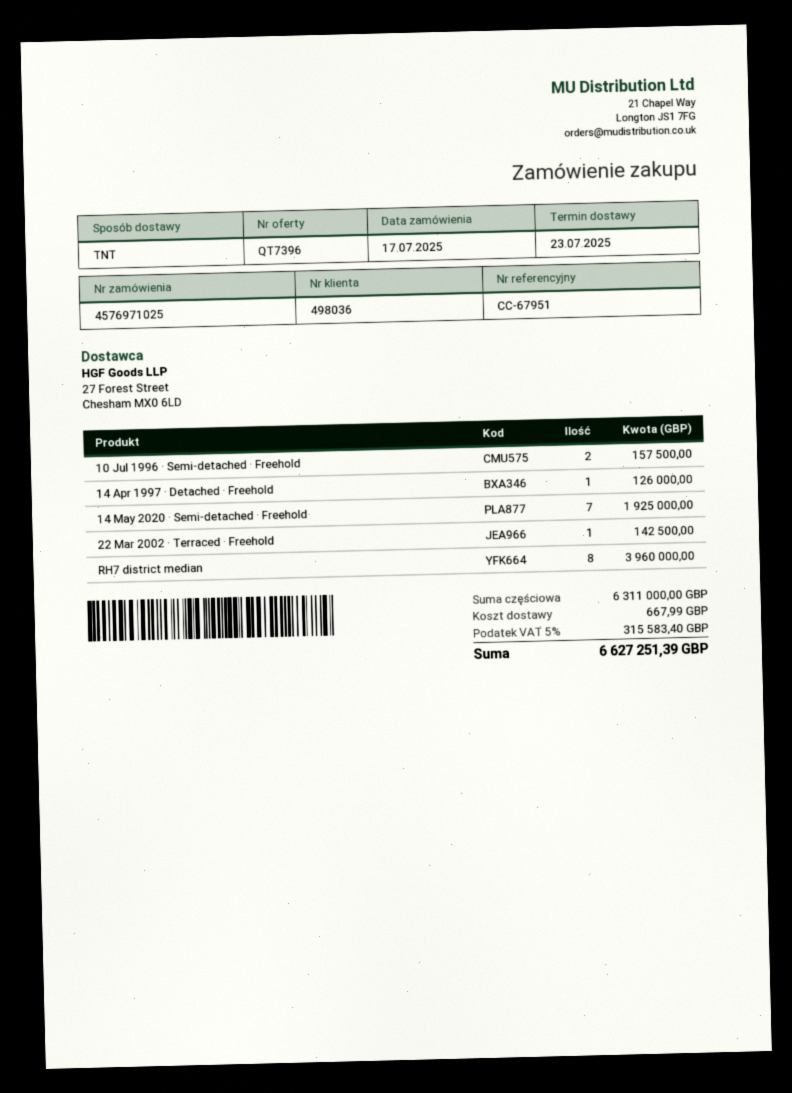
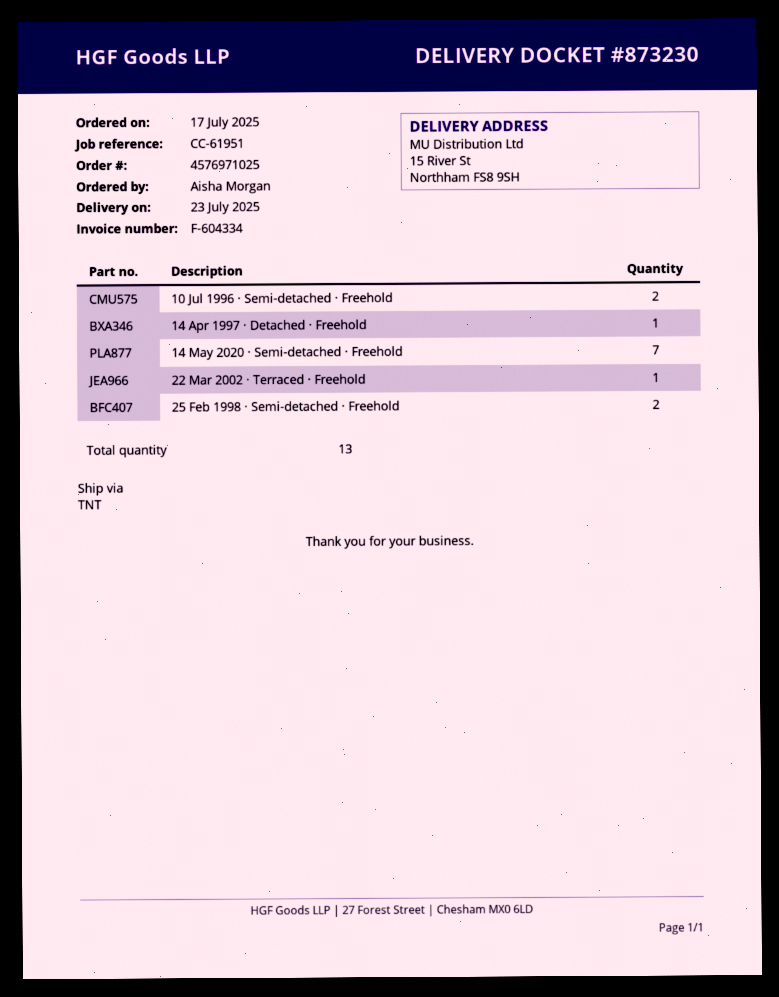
reference: CC-67951 -> CC-61951
RH7 district median: 8 -> none
25 Feb 1998 · Semi-detached · Freehold: none -> 2

